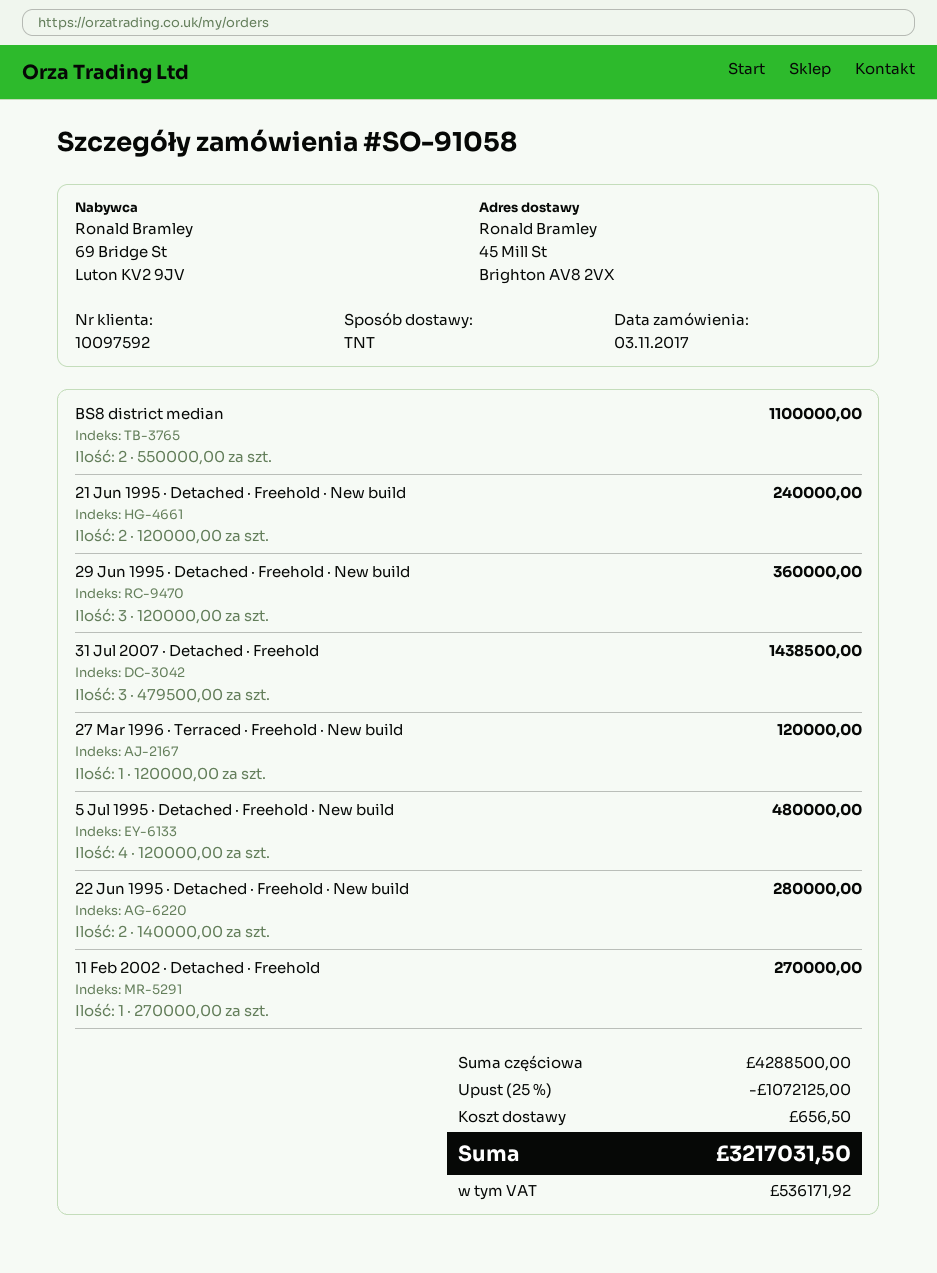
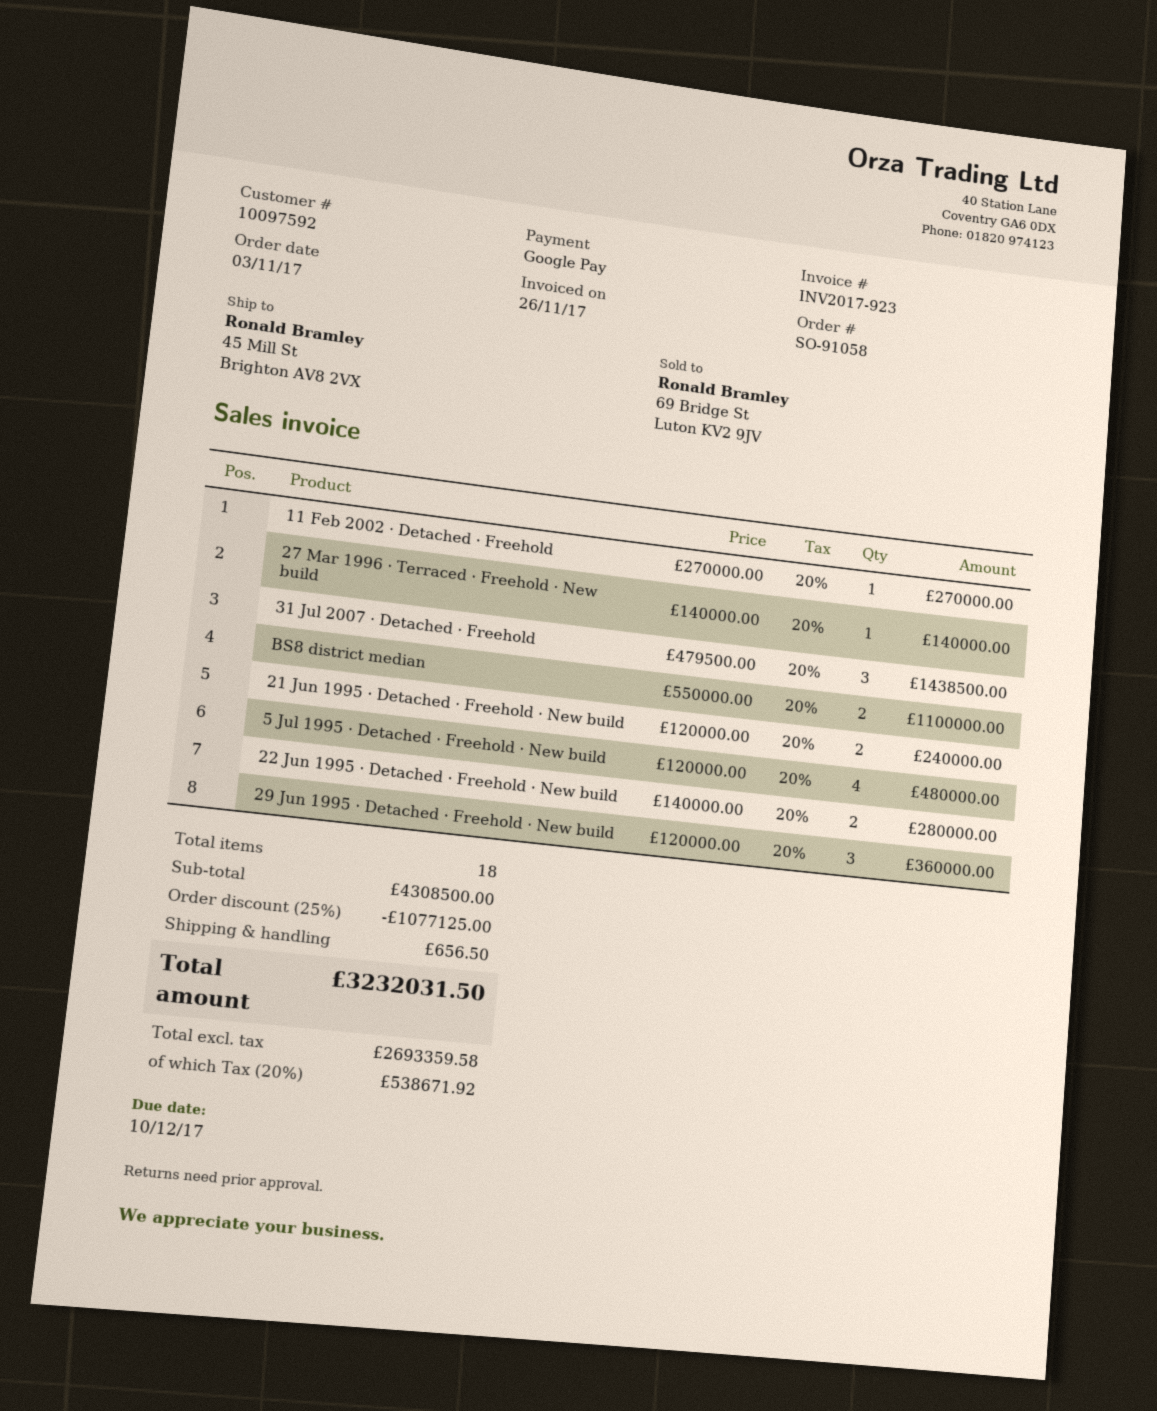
27 Mar 1996 · Terraced · Freehold · New build: 1 x 120000.00 = 120000.00 -> 1 x 140000.00 = 140000.00
subtotal: 4288500.00 -> 4308500.00
discount: 25% = 1072125.00 -> 25% = 1077125.00
tax: 536171.92 -> 538671.92
total: 3217031.50 -> 3232031.50

